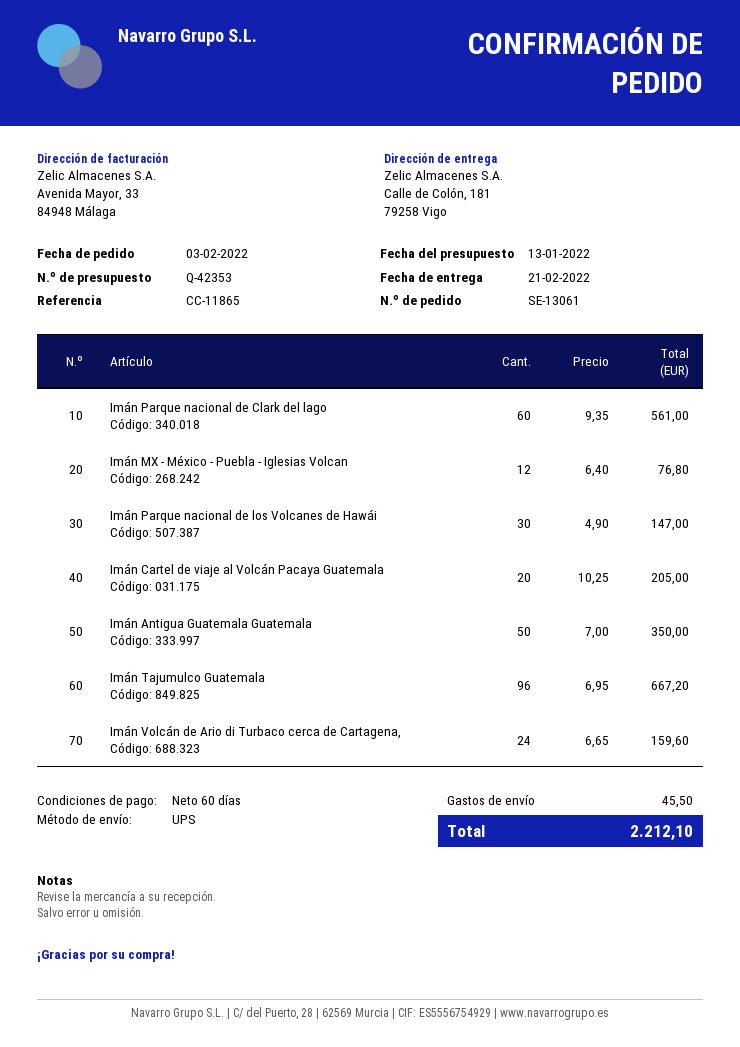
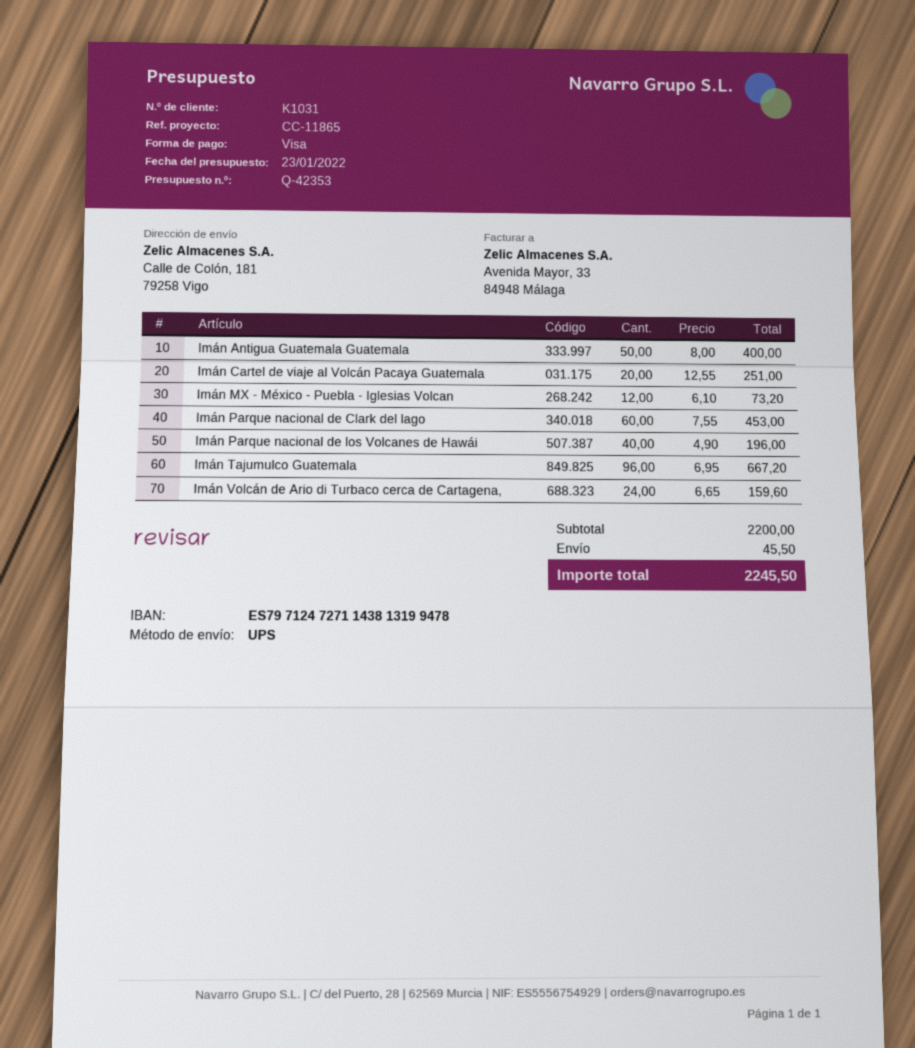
quote date: 2022-01-13 -> 2022-01-23
Imán Parque nacional de Clark del lago: 60 x 9.35 = 561.00 -> 60 x 7.55 = 453.00
Imán MX - México - Puebla - Iglesias Volcan: 12 x 6.40 = 76.80 -> 12 x 6.10 = 73.20
Imán Parque nacional de los Volcanes de Hawái: 30 x 4.90 = 147.00 -> 40 x 4.90 = 196.00
Imán Cartel de viaje al Volcán Pacaya Guatemala: 20 x 10.25 = 205.00 -> 20 x 12.55 = 251.00
Imán Antigua Guatemala Guatemala: 50 x 7.00 = 350.00 -> 50 x 8.00 = 400.00
total: 2212.10 -> 2245.50

